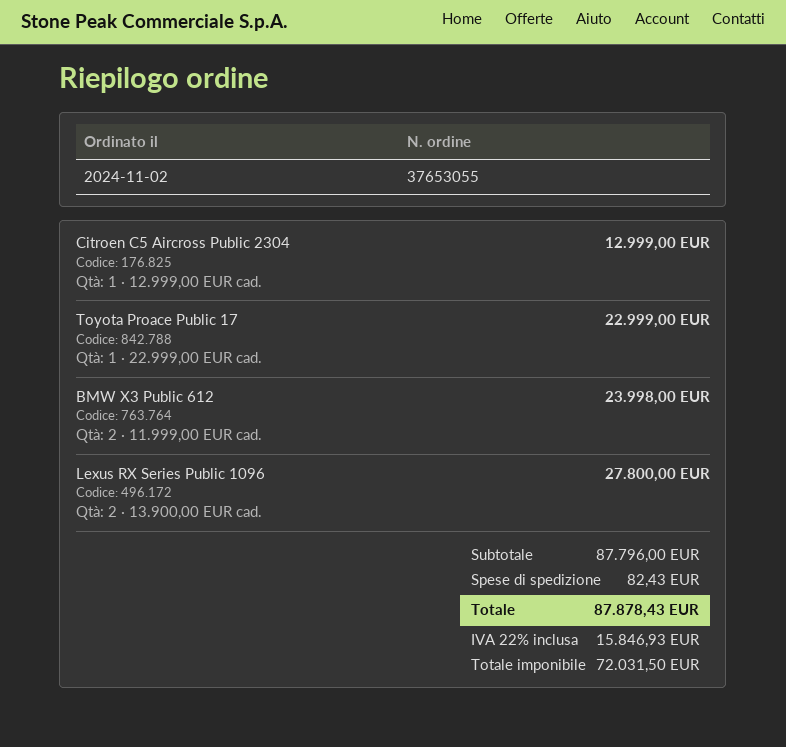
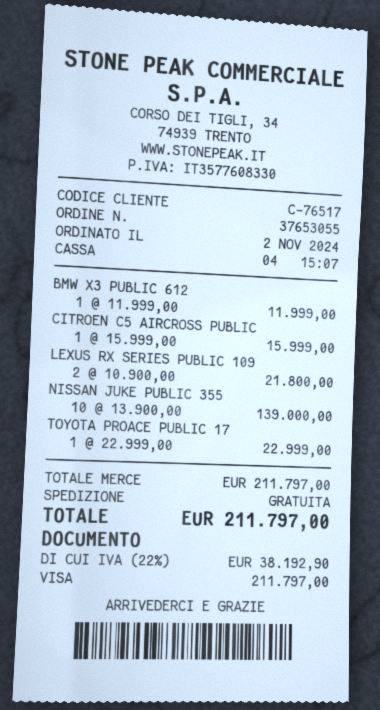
Citroen C5 Aircross Public 2304: 1 x 12999.00 = 12999.00 -> 1 x 15999.00 = 15999.00
BMW X3 Public 612: 2 x 11999.00 = 23998.00 -> 1 x 11999.00 = 11999.00
Lexus RX Series Public 1096: 2 x 13900.00 = 27800.00 -> 2 x 10900.00 = 21800.00
NISSAN JUKE PUBLIC 355: none -> 10 x 13900.00 = 139000.00
subtotal: 87796.00 -> 211797.00
shipping: 82.43 -> 0.00
tax: 22% = 15846.93 -> 22% = 38192.90
total: 87878.43 -> 211797.00

